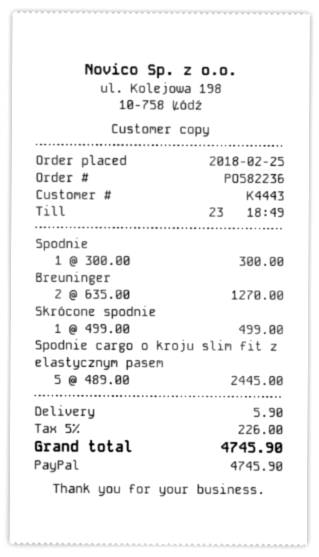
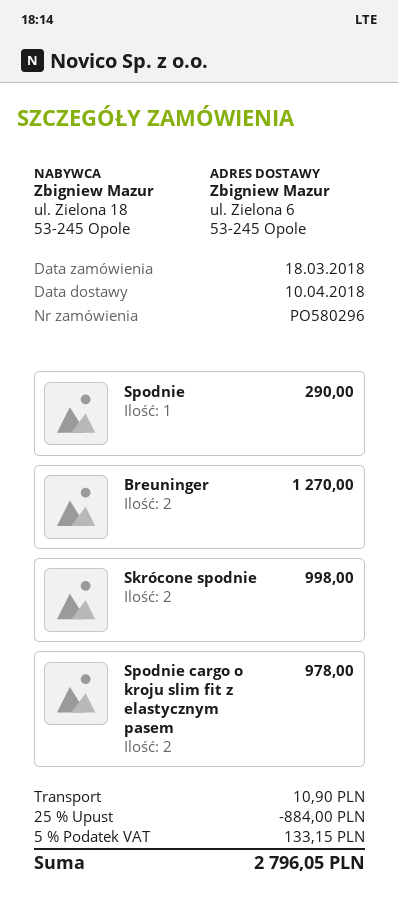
order number: PO582236 -> PO580296
order date: 2018-02-25 -> 2018-03-18
Spodnie: 1 for 300.00 -> 1 for 290.00
Skrócone spodnie: 1 for 499.00 -> 2 for 998.00
Spodnie cargo o kroju slim fit z elastycznym pasem: 5 for 2445.00 -> 2 for 978.00
discount: none -> 25% = 884.00
shipping: 5.90 -> 10.90
tax: 5% = 226.00 -> 5% = 133.15
total: 4745.90 -> 2796.05

